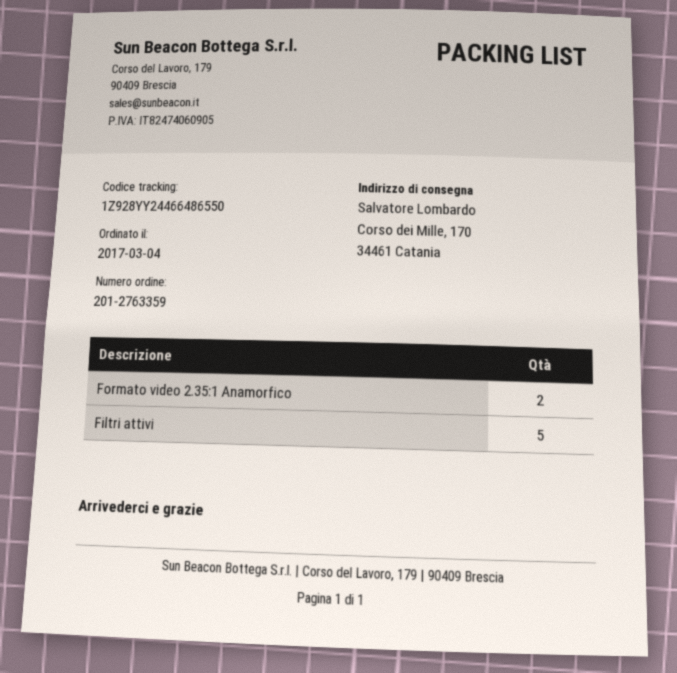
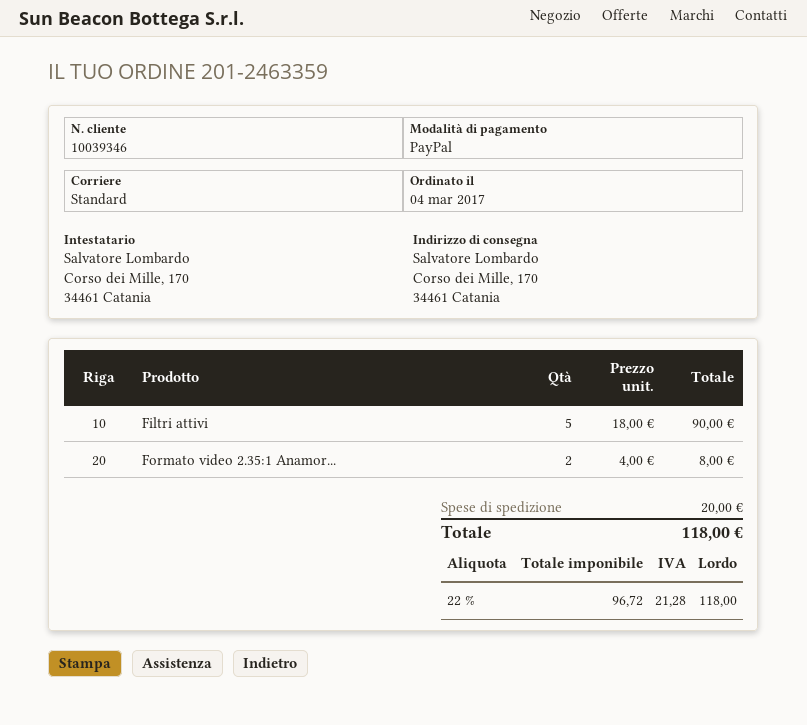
order number: 201-2763359 -> 201-2463359

